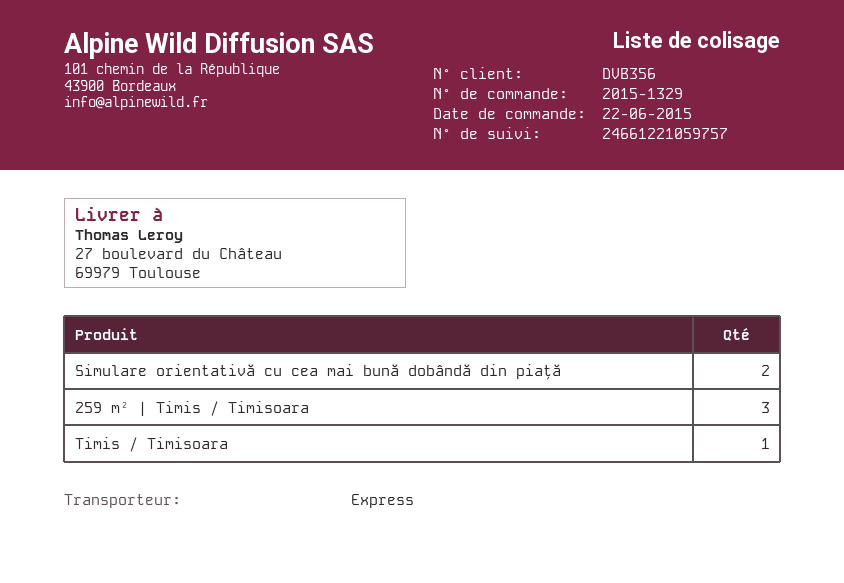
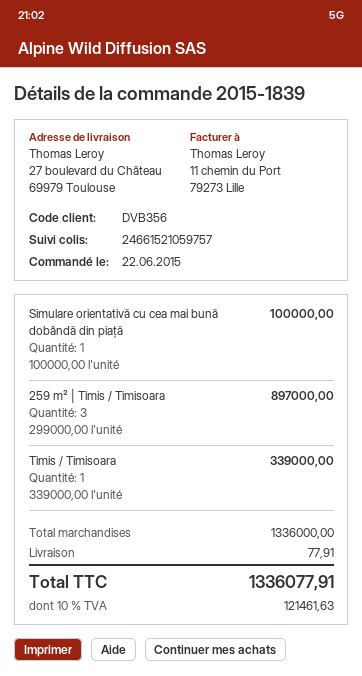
order number: 2015-1329 -> 2015-1839
tracking number: 24661221059757 -> 24661521059757
Simulare orientativă cu cea mai bună dobândă din piață: 2 -> 1

